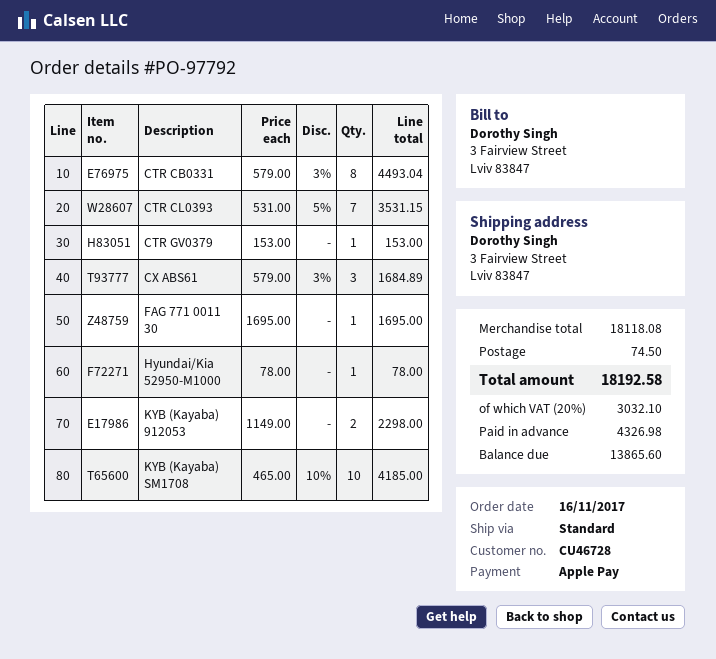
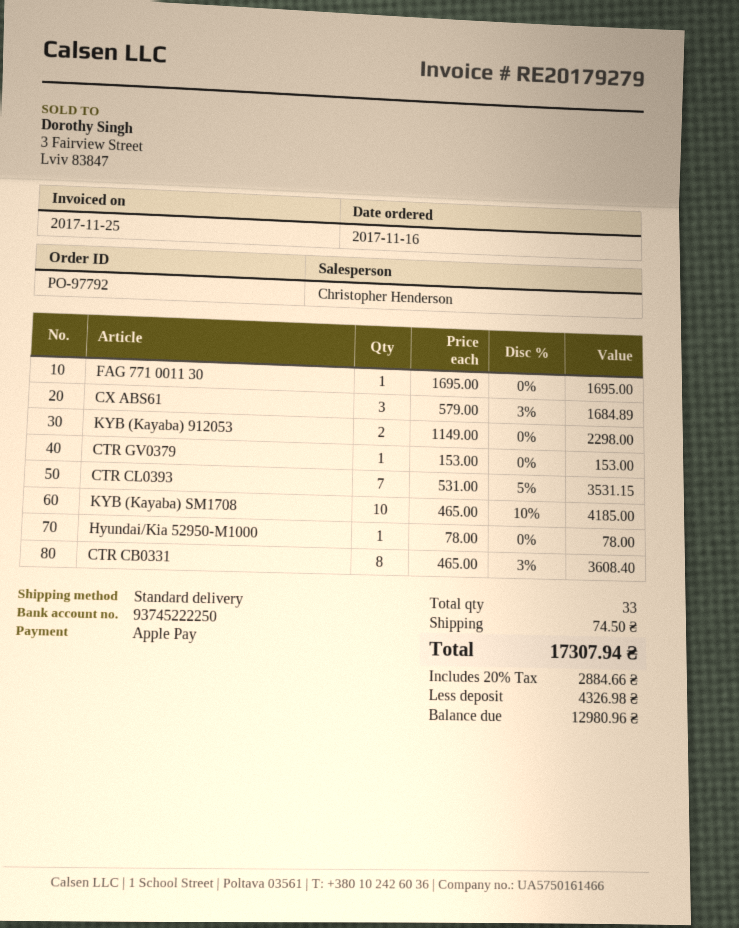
CTR CB0331: 8 x 579.00 - 3% = 4493.04 -> 8 x 465.00 - 3% = 3608.40
tax: 20% = 3032.10 -> 20% = 2884.66
total: 18192.58 -> 17307.94
balance: 13865.60 -> 12980.96

